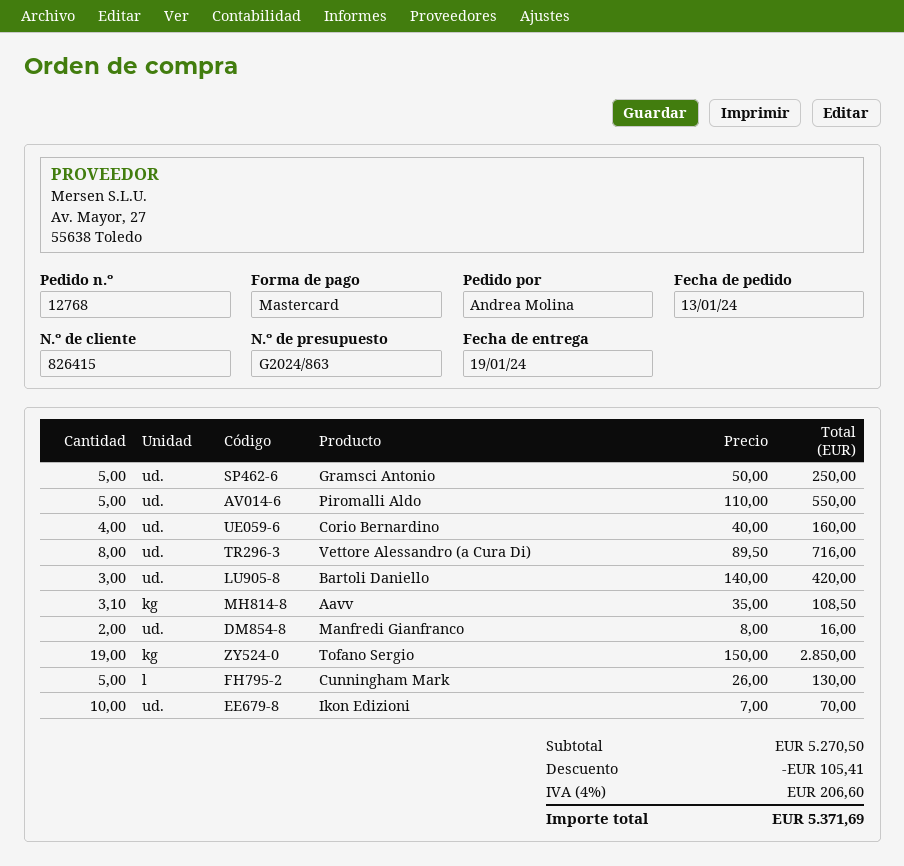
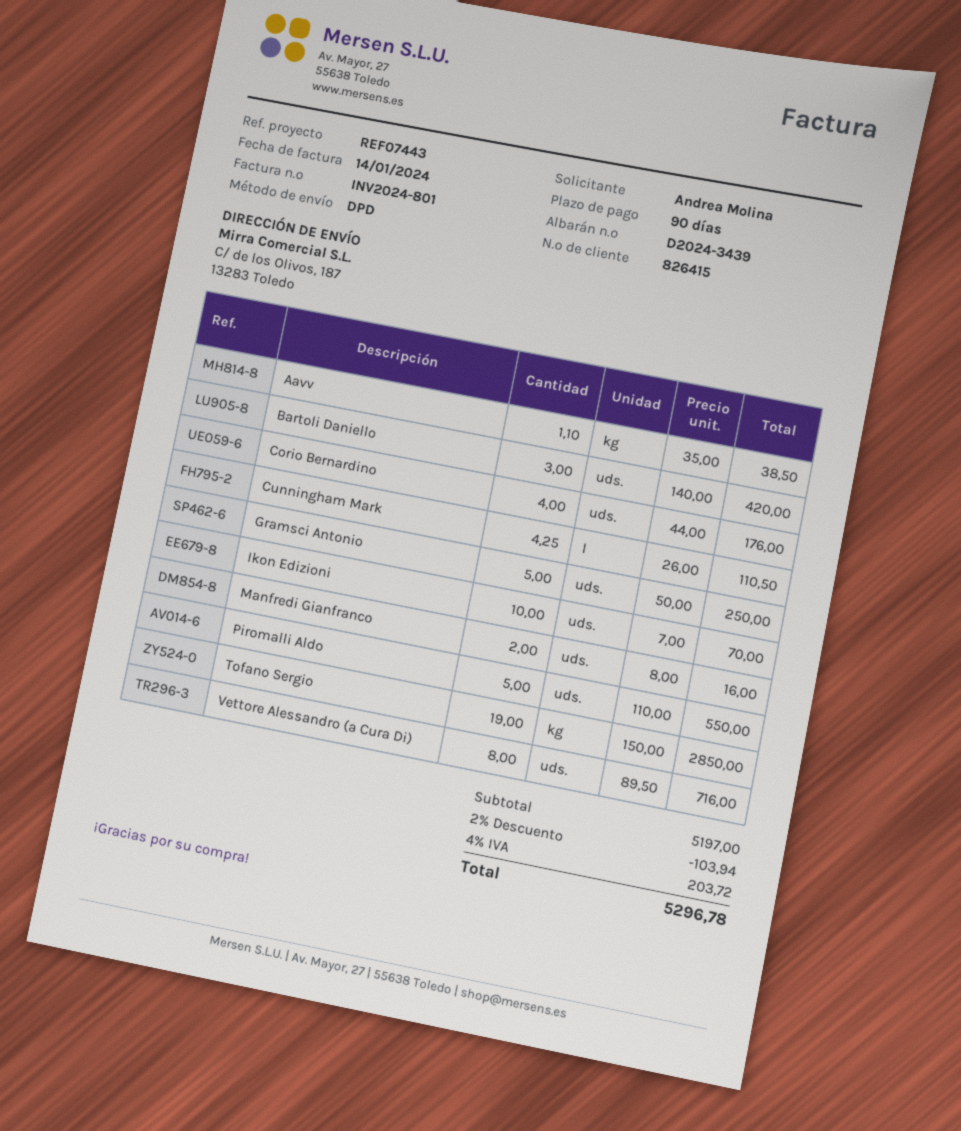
Corio Bernardino: 4 x 40.00 = 160.00 -> 4 x 44.00 = 176.00
Aavv: 3.1 x 35.00 = 108.50 -> 1.1 x 35.00 = 38.50
Cunningham Mark: 5 x 26.00 = 130.00 -> 4.25 x 26.00 = 110.50
subtotal: 5270.50 -> 5197.00
discount: 105.41 -> 103.94
tax: 4% = 206.60 -> 4% = 203.72
total: 5371.69 -> 5296.78

